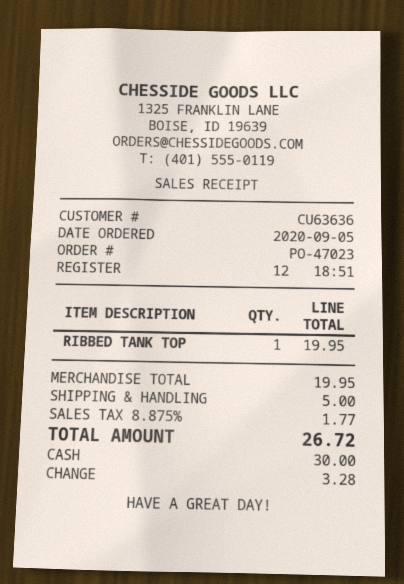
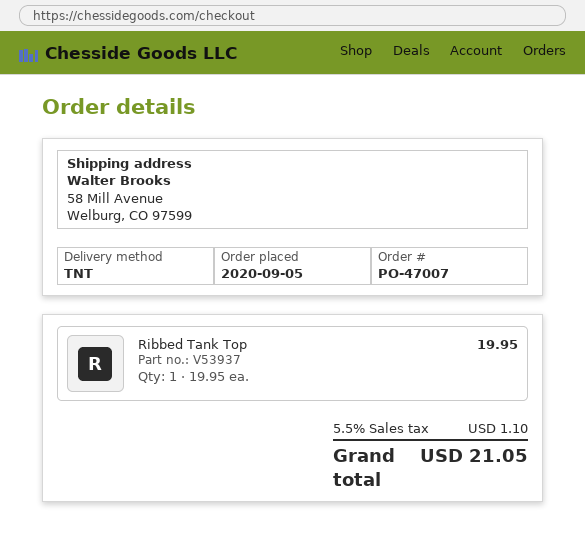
order number: PO-47023 -> PO-47007
shipping: 5.00 -> none
tax: 8.875% = 1.77 -> 5.5% = 1.10
total: 26.72 -> 21.05

